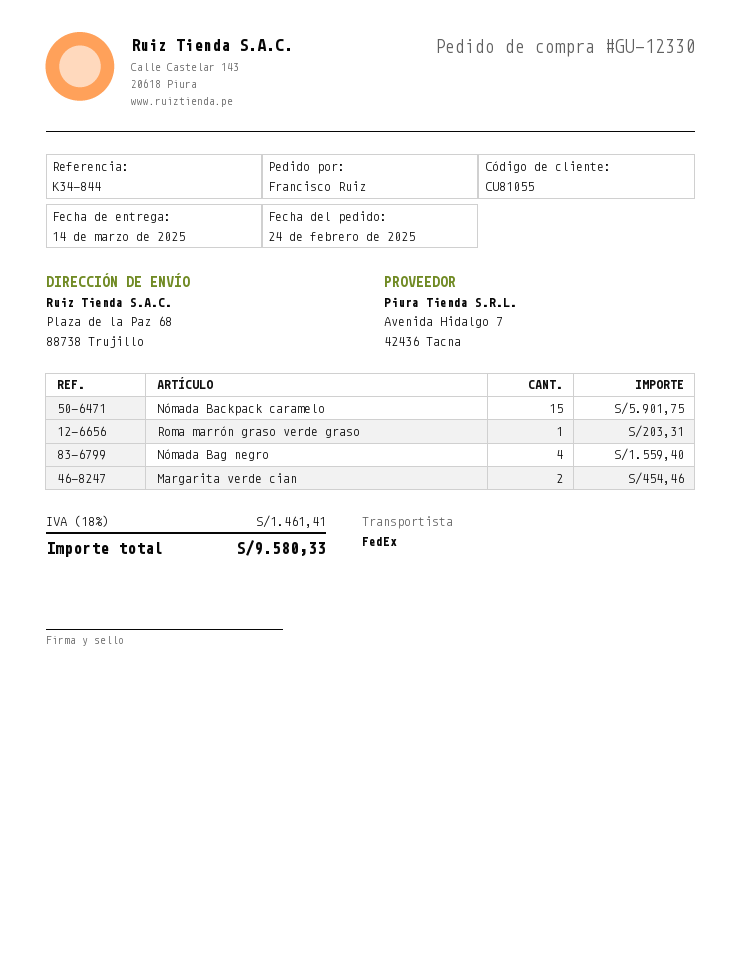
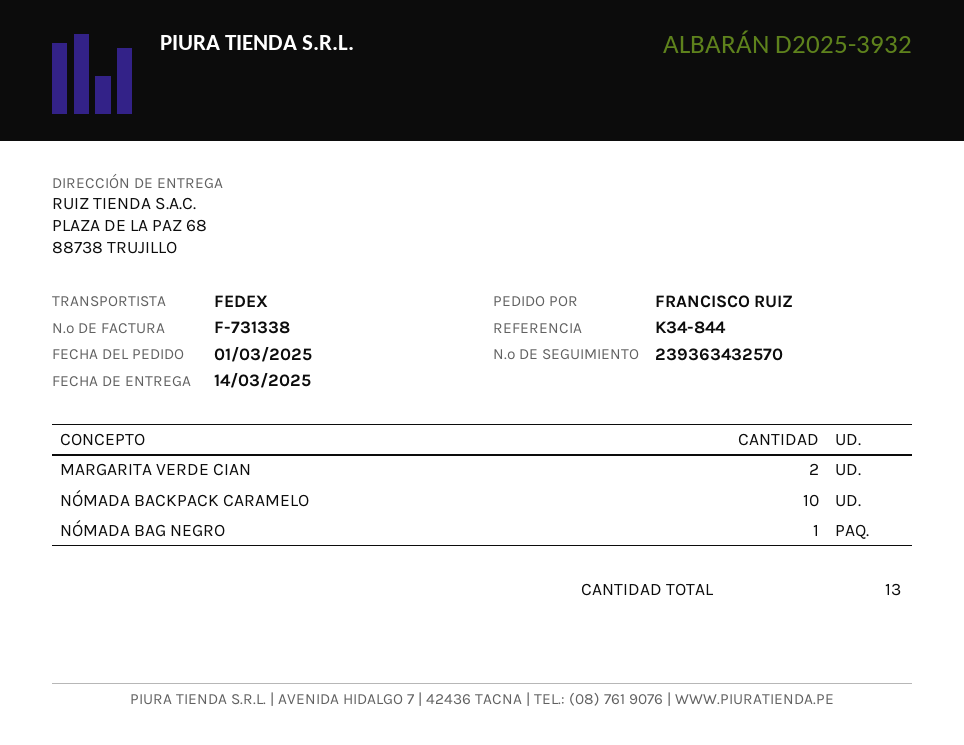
order date: 2025-02-24 -> 2025-03-01
Nómada Backpack caramelo: 15 -> 10
Roma marrón graso verde graso: 1 -> none
Nómada Bag negro: 4 -> 1

